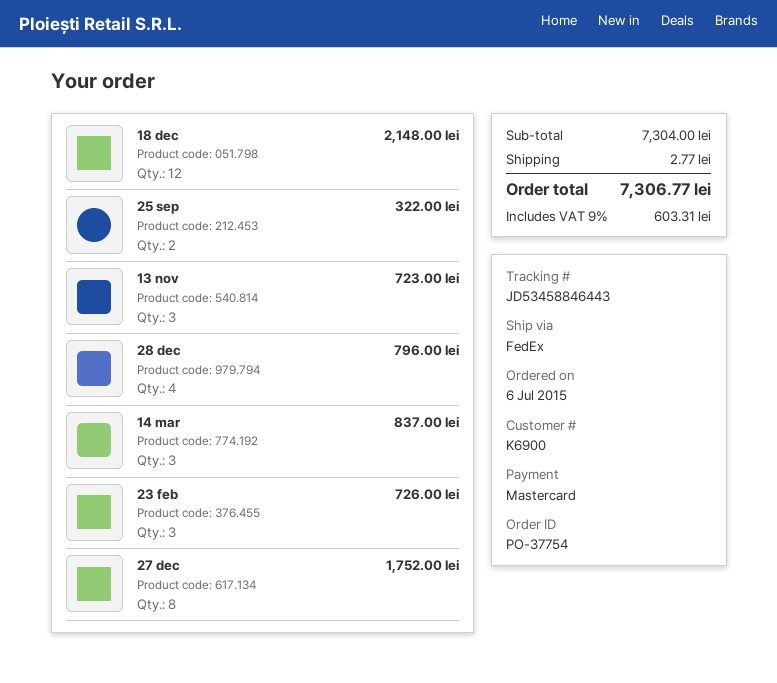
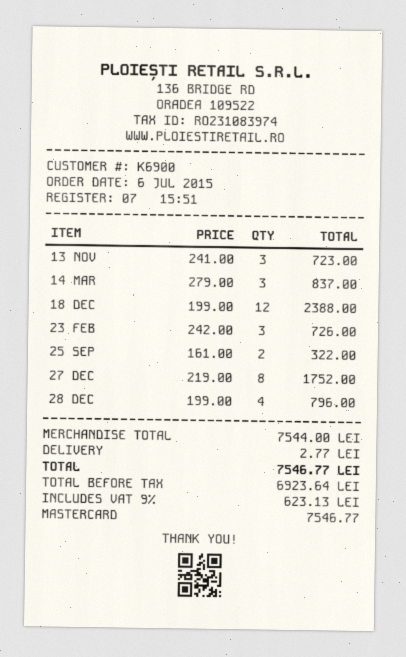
18 dec: 12 for 2148.00 -> 12 for 2388.00
subtotal: 7304.00 -> 7544.00
tax: 9% = 603.31 -> 9% = 623.13
total: 7306.77 -> 7546.77

